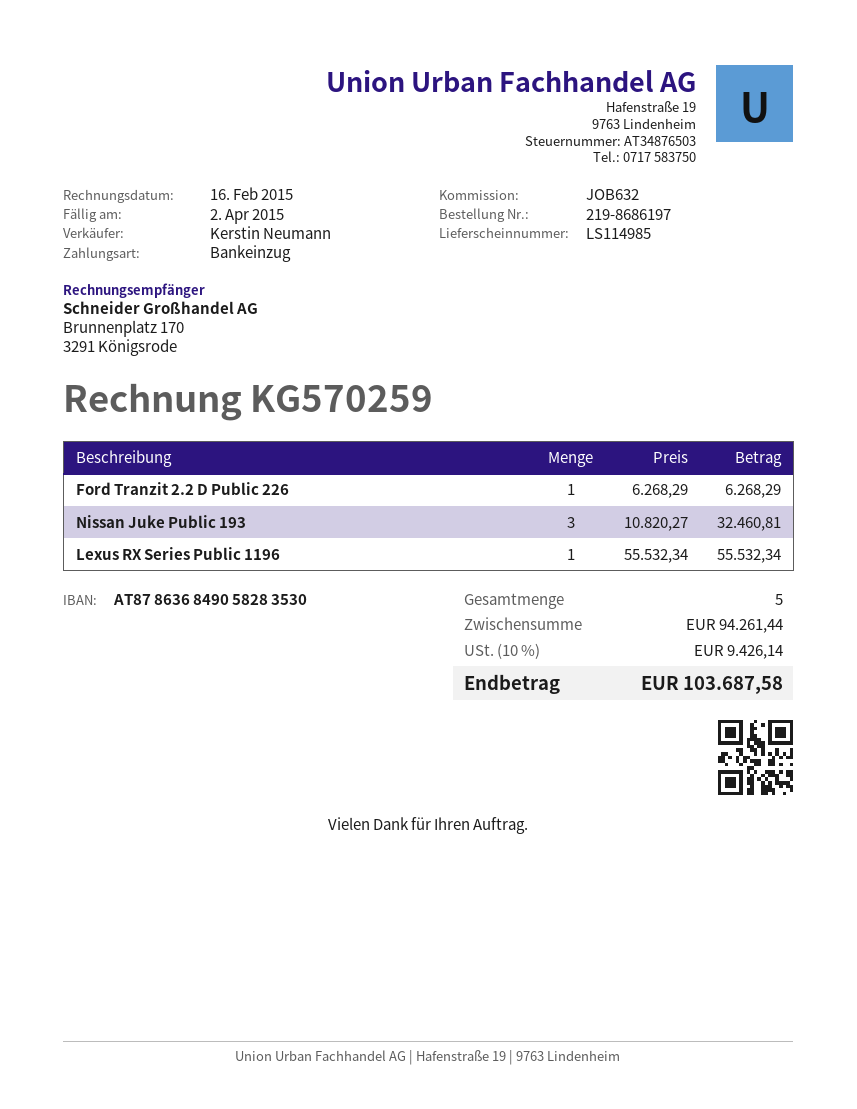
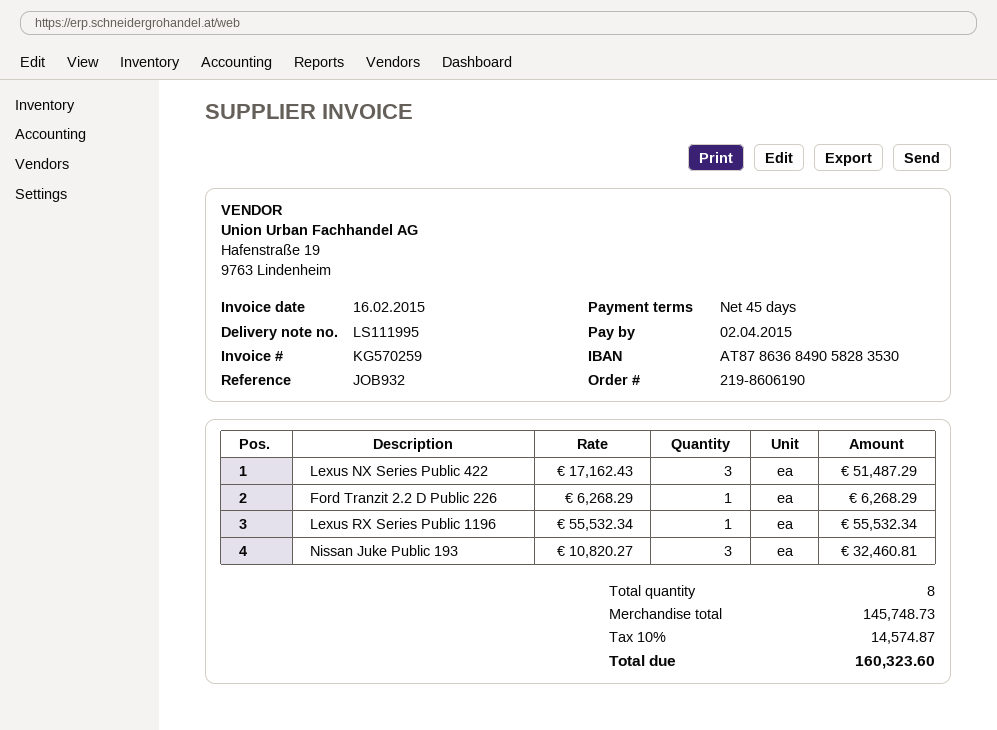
order number: 219-8686197 -> 219-8606190
delivery note number: LS114985 -> LS111995
reference: JOB632 -> JOB932
Lexus NX Series Public 422: none -> 3 x 17162.43 = 51487.29
total quantity: 5 -> 8
subtotal: 94261.44 -> 145748.73
tax: 10% = 9426.14 -> 10% = 14574.87
total: 103687.58 -> 160323.60

